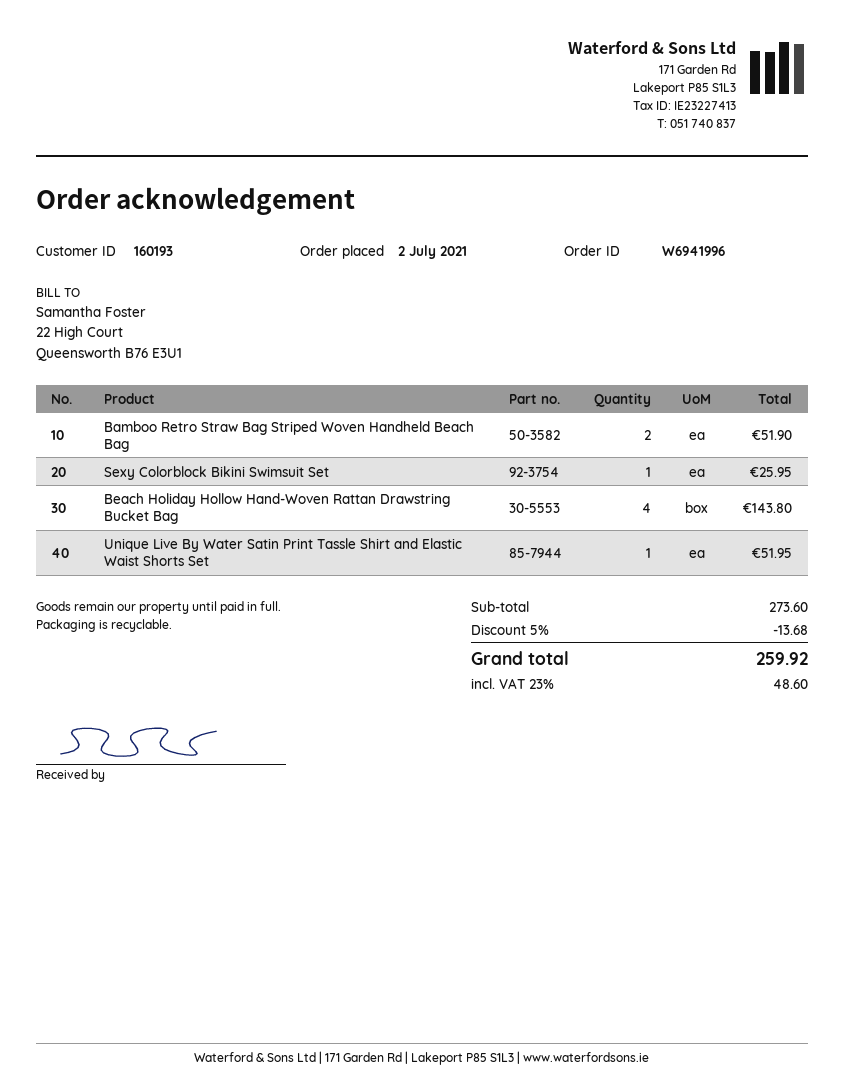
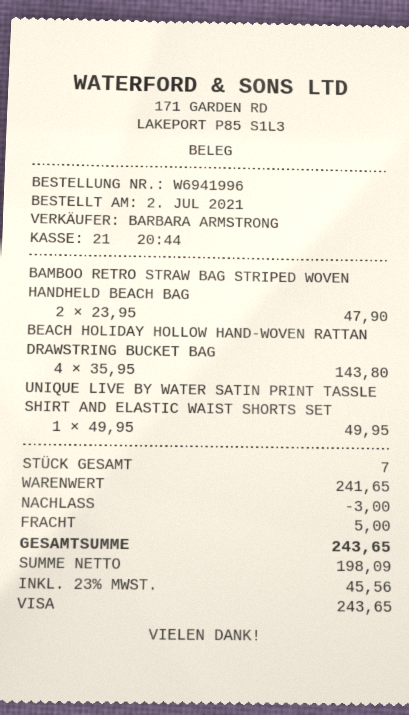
Bamboo Retro Straw Bag Striped Woven Handheld Beach Bag: 2 for 51.90 -> 2 for 47.90
Sexy Colorblock Bikini Swimsuit Set: 1 for 25.95 -> none
Unique Live By Water Satin Print Tassle Shirt and Elastic Waist Shorts Set: 1 for 51.95 -> 1 for 49.95
subtotal: 273.60 -> 241.65
discount: 13.68 -> 3.00
shipping: none -> 5.00
tax: 23% = 48.60 -> 23% = 45.56
total: 259.92 -> 243.65

